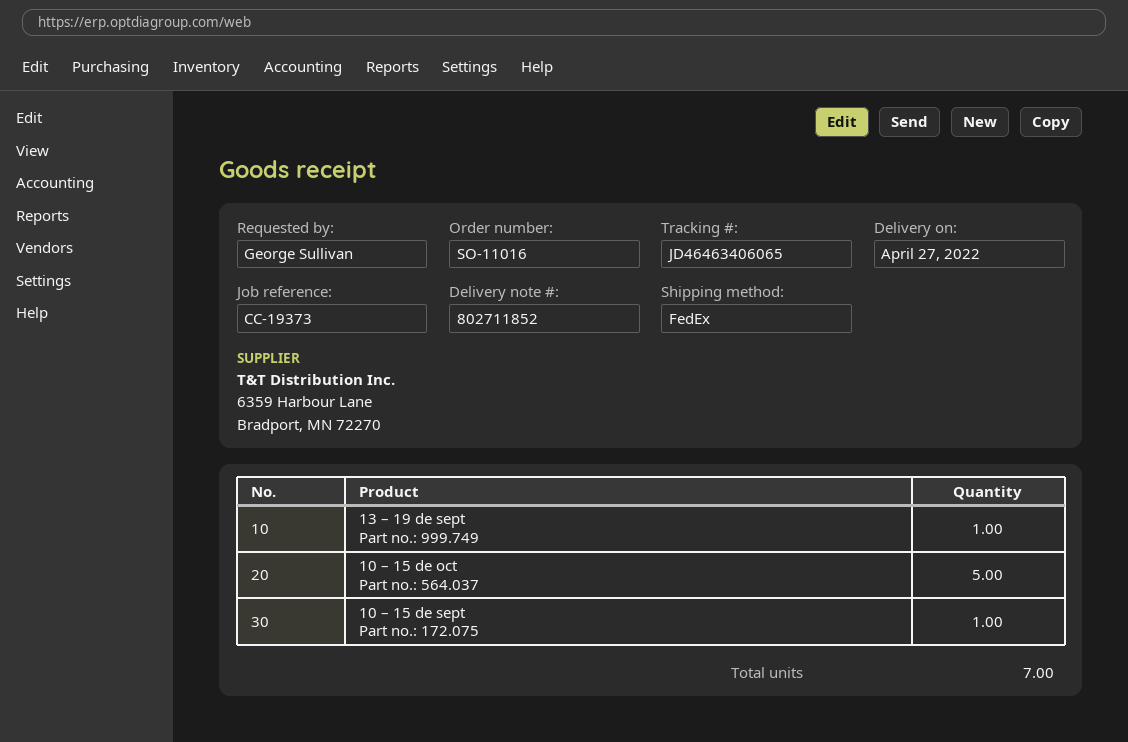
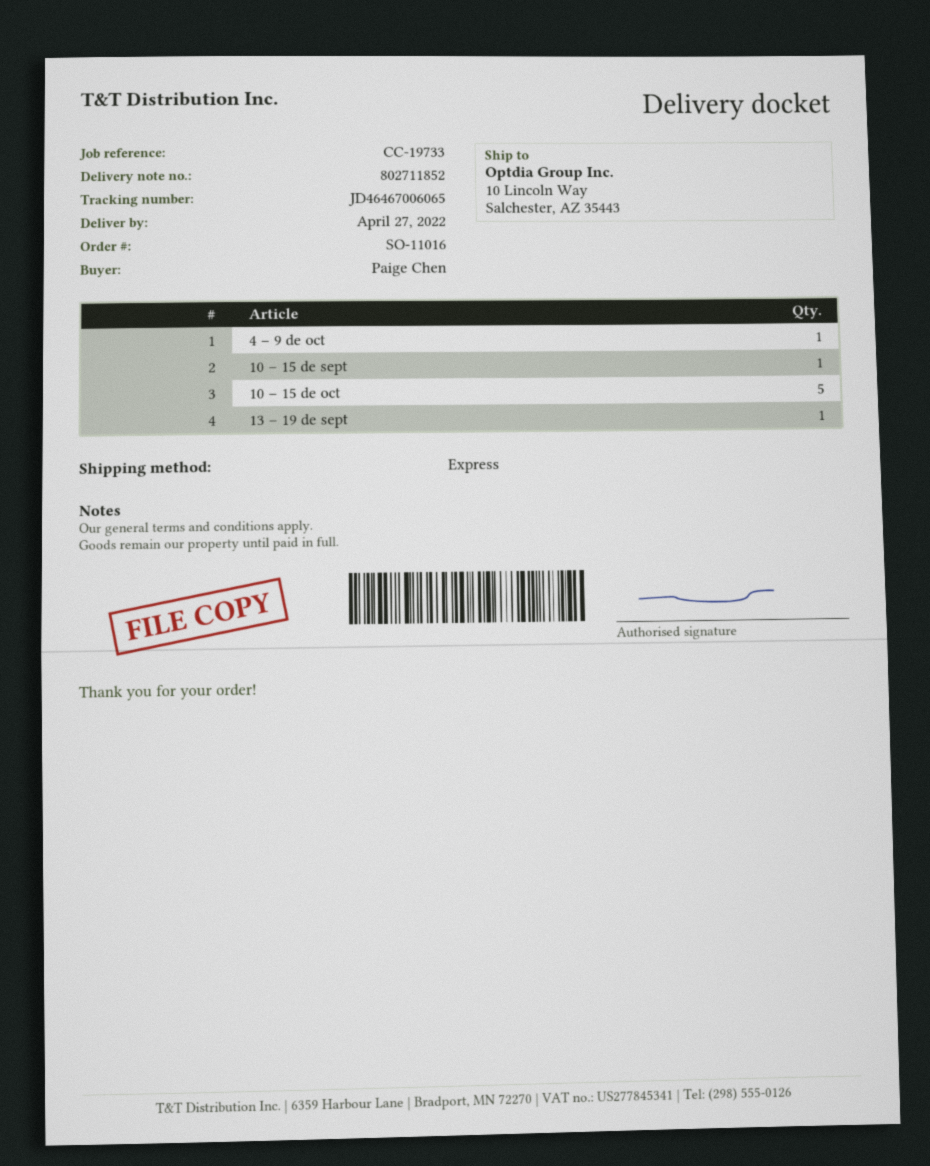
reference: CC-19373 -> CC-19733
ordered by: George Sullivan -> Paige Chen
shipping method: FedEx -> express
tracking number: JD46463406065 -> JD46467006065
4 – 9 de oct: none -> 1

